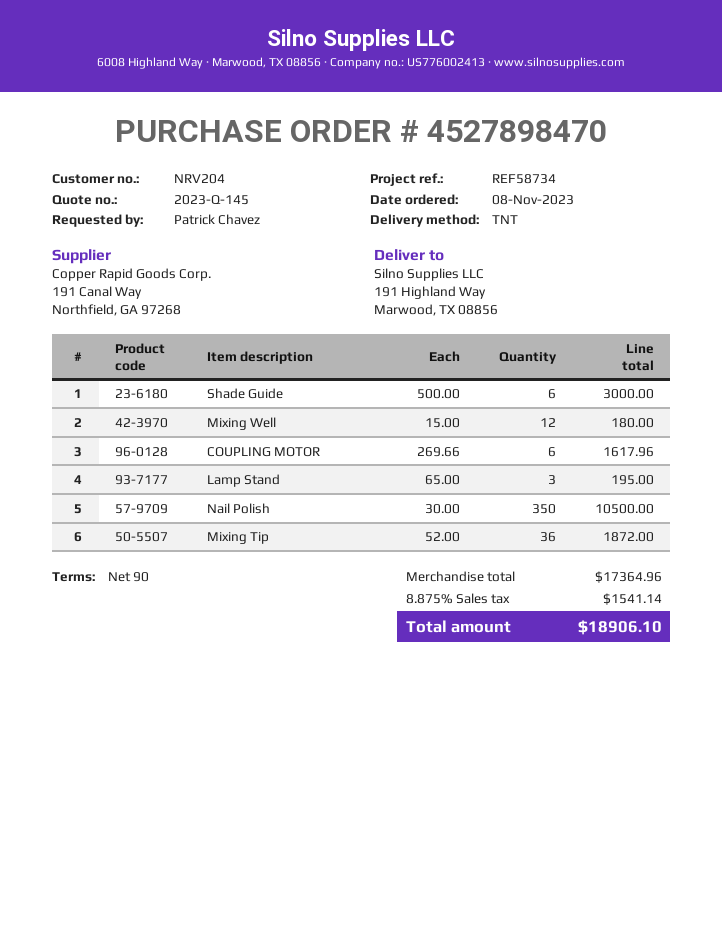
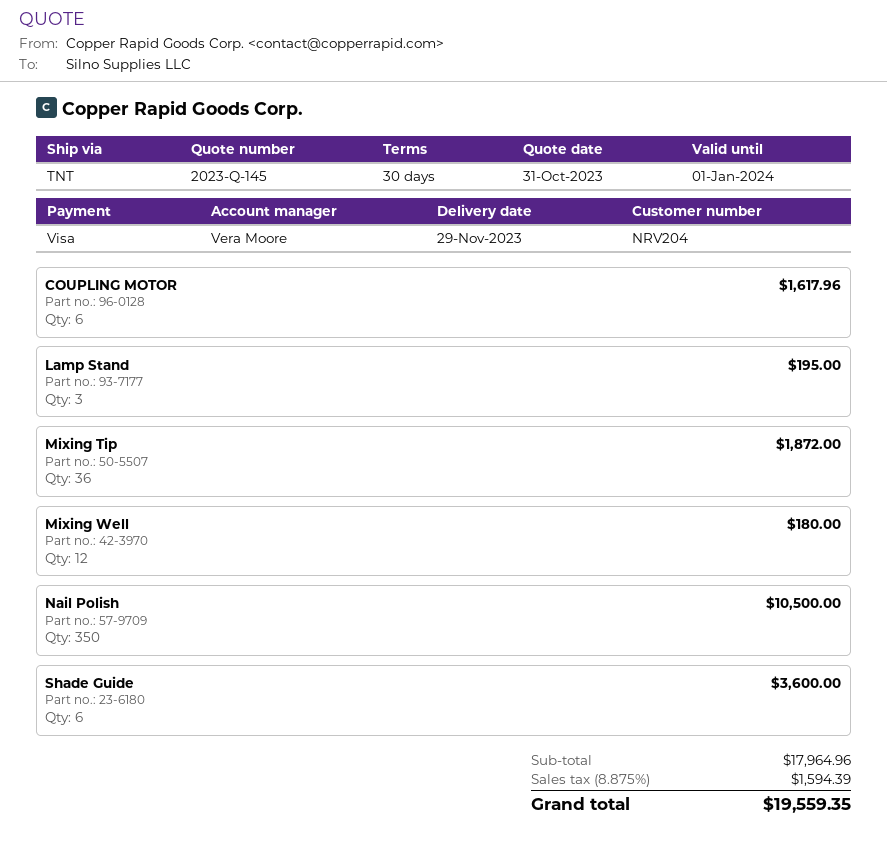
payment terms: 90 days -> 30 days
Shade Guide: 6 for 3000.00 -> 6 for 3600.00
subtotal: 17364.96 -> 17964.96
tax: 8.875% = 1541.14 -> 8.875% = 1594.39
total: 18906.10 -> 19559.35

